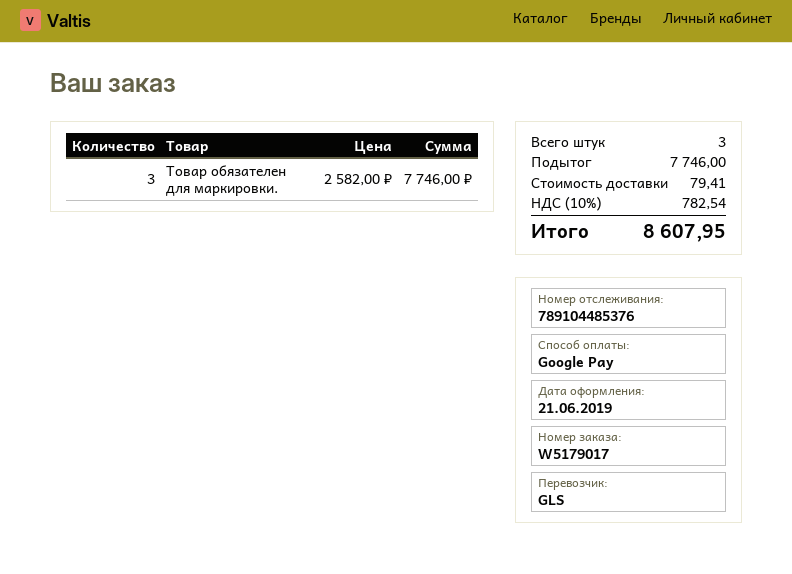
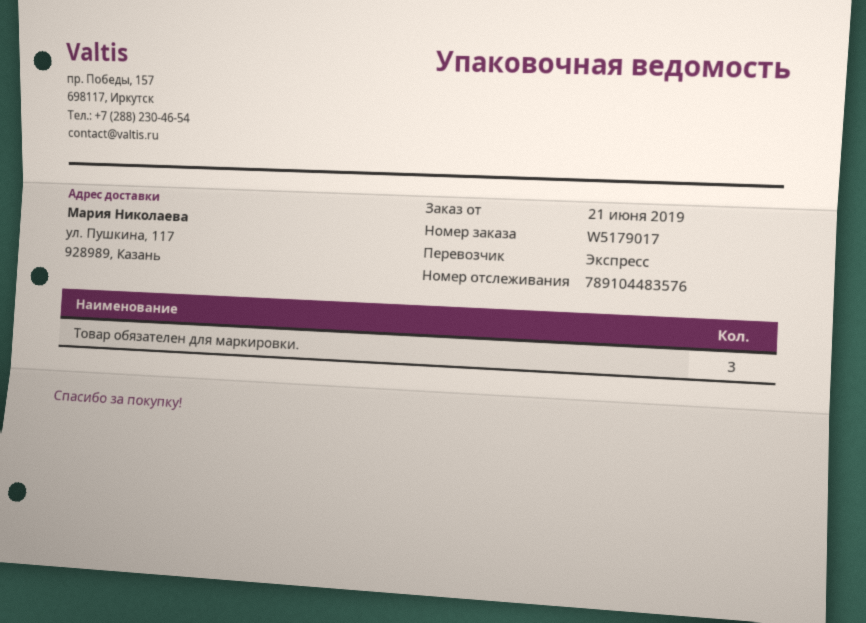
shipping method: GLS -> express
tracking number: 789104485376 -> 789104483576

